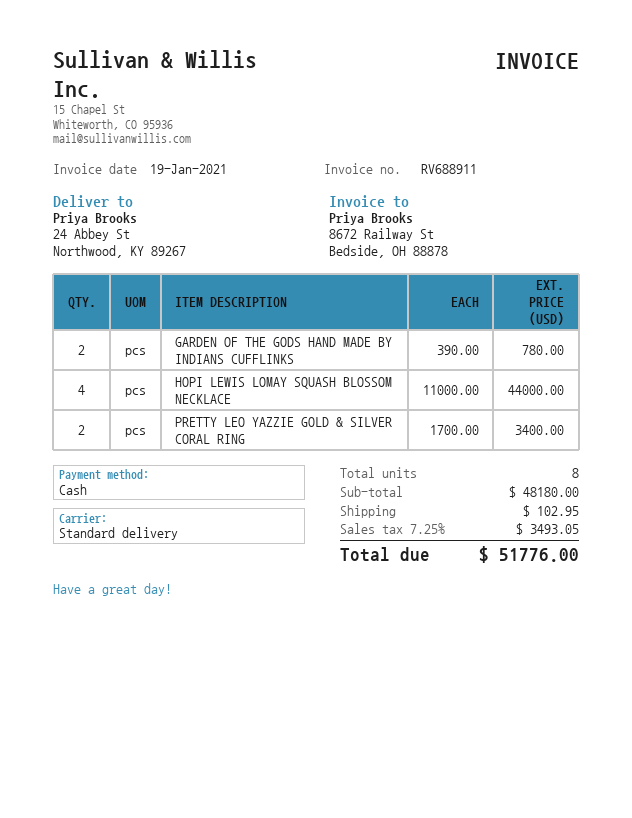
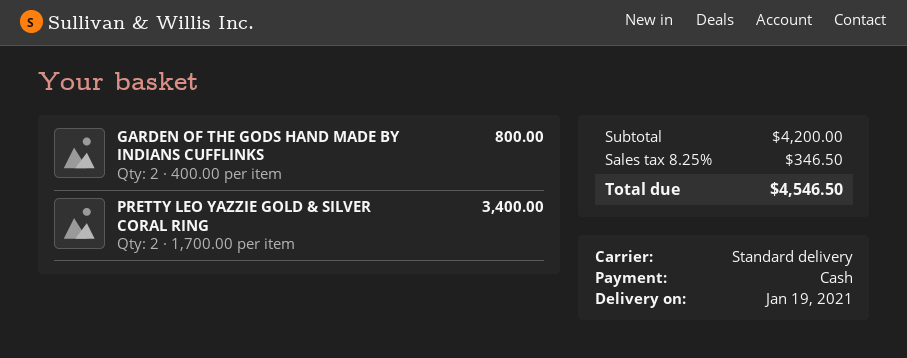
GARDEN OF THE GODS HAND MADE BY INDIANS CUFFLINKS: 2 x 390.00 = 780.00 -> 2 x 400.00 = 800.00
HOPI LEWIS LOMAY SQUASH BLOSSOM NECKLACE: 4 x 11000.00 = 44000.00 -> none
subtotal: 48180.00 -> 4200.00
shipping: 102.95 -> none
tax: 7.25% = 3493.05 -> 8.25% = 346.50
total: 51776.00 -> 4546.50

